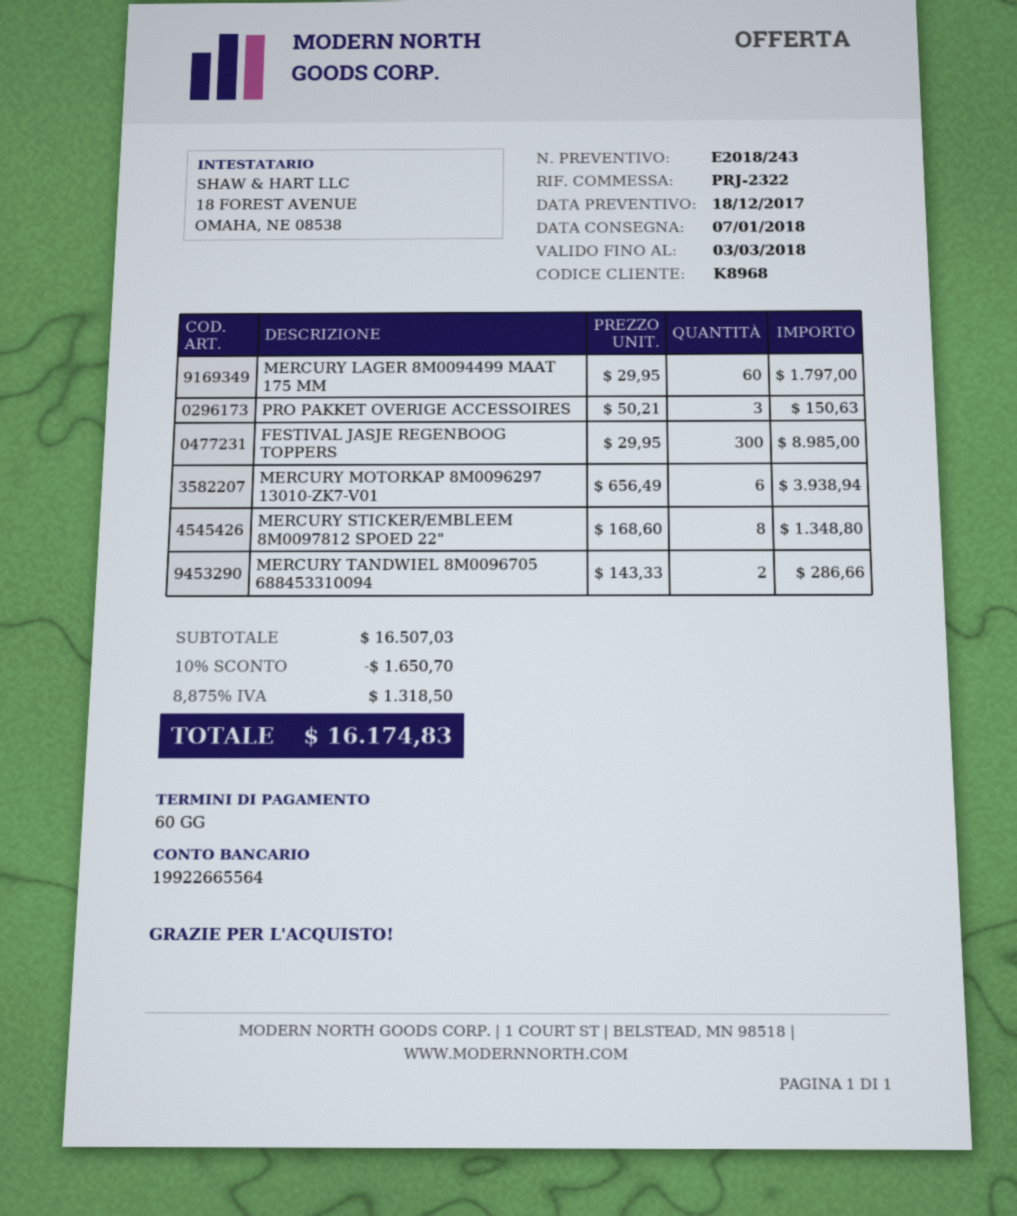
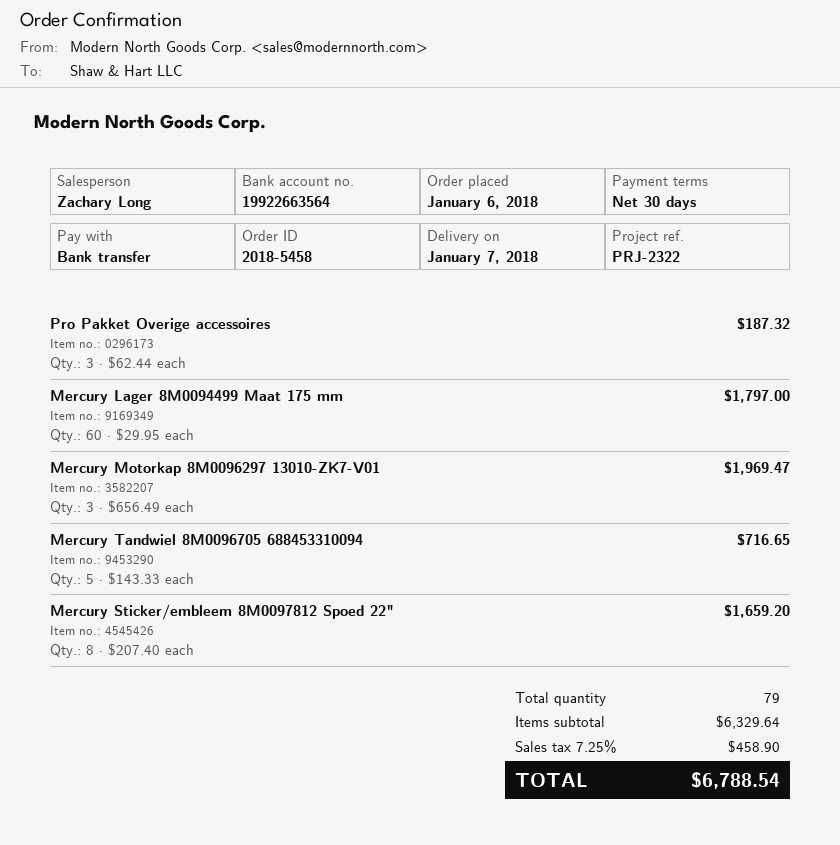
payment terms: 60 days -> 30 days
bank account: 19922665564 -> 19922663564
PRO PAKKET OVERIGE ACCESSOIRES: 3 x 50.21 = 150.63 -> 3 x 62.44 = 187.32
FESTIVAL JASJE REGENBOOG TOPPERS: 300 x 29.95 = 8985.00 -> none
MERCURY MOTORKAP 8M0096297 13010-ZK7-V01: 6 x 656.49 = 3938.94 -> 3 x 656.49 = 1969.47
MERCURY STICKER/EMBLEEM 8M0097812 SPOED 22": 8 x 168.60 = 1348.80 -> 8 x 207.40 = 1659.20
MERCURY TANDWIEL 8M0096705 688453310094: 2 x 143.33 = 286.66 -> 5 x 143.33 = 716.65
subtotal: 16507.03 -> 6329.64
discount: 10% = 1650.70 -> none
tax: 8.875% = 1318.50 -> 7.25% = 458.90
total: 16174.83 -> 6788.54

